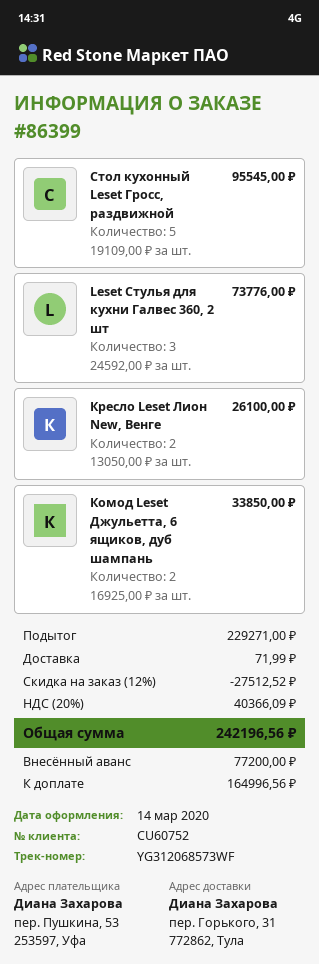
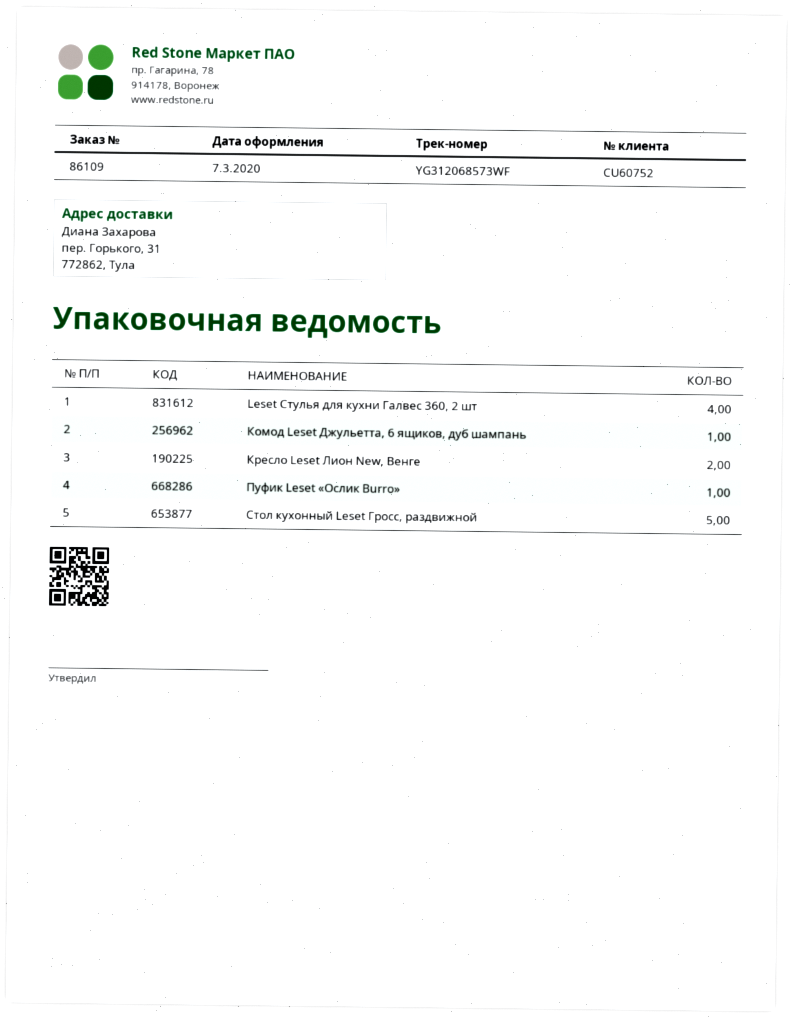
order number: 86399 -> 86109
order date: 2020-03-14 -> 2020-03-07
Leset Стулья для кухни Галвес 360, 2 шт: 3 -> 4
Комод Leset Джульетта, 6 ящиков, дуб шампань: 2 -> 1
Пуфик Leset «Ослик Burro»: none -> 1

